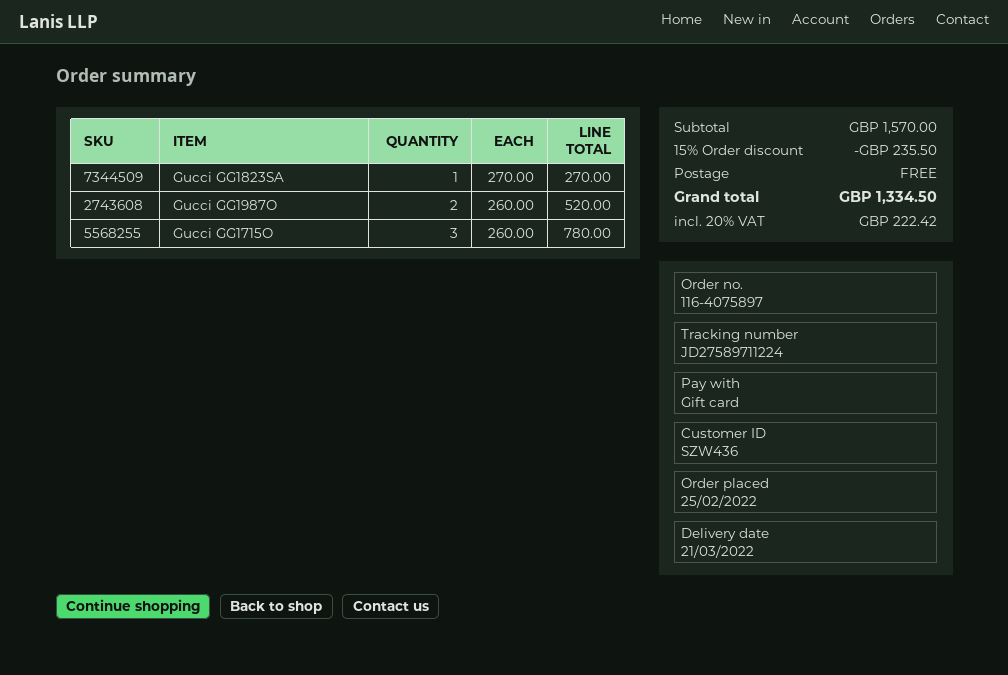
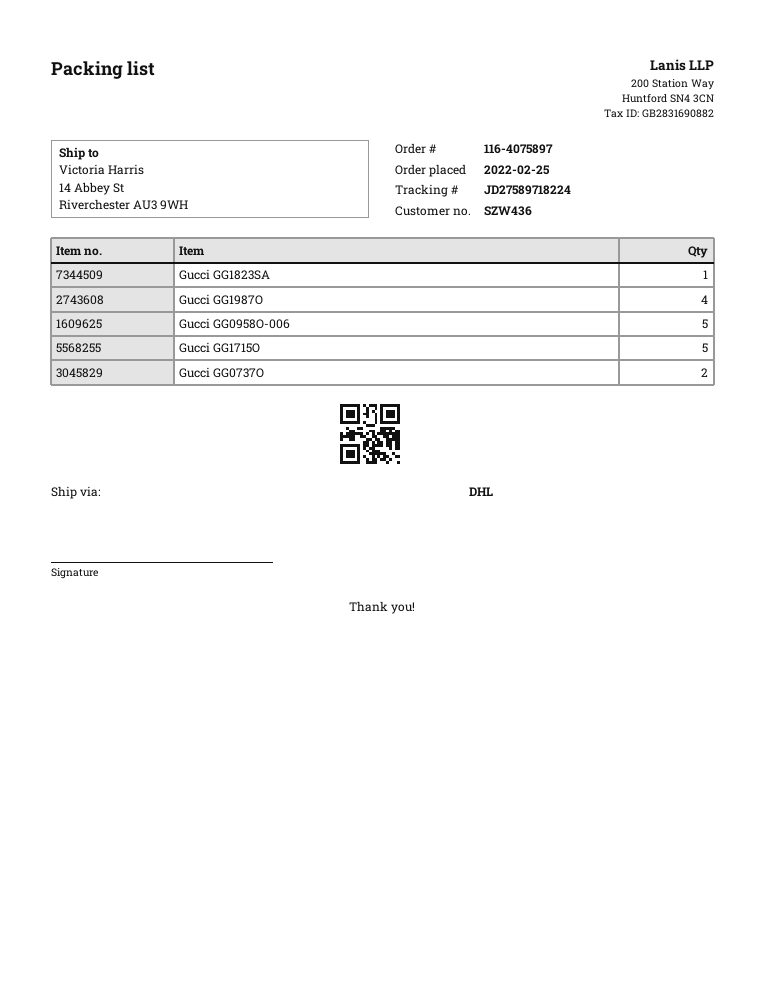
tracking number: JD27589711224 -> JD27589718224
Gucci GG1987O: 2 -> 4
Gucci GG1715O: 3 -> 5
Gucci GG0958O-006: none -> 5
Gucci GG0737O: none -> 2

